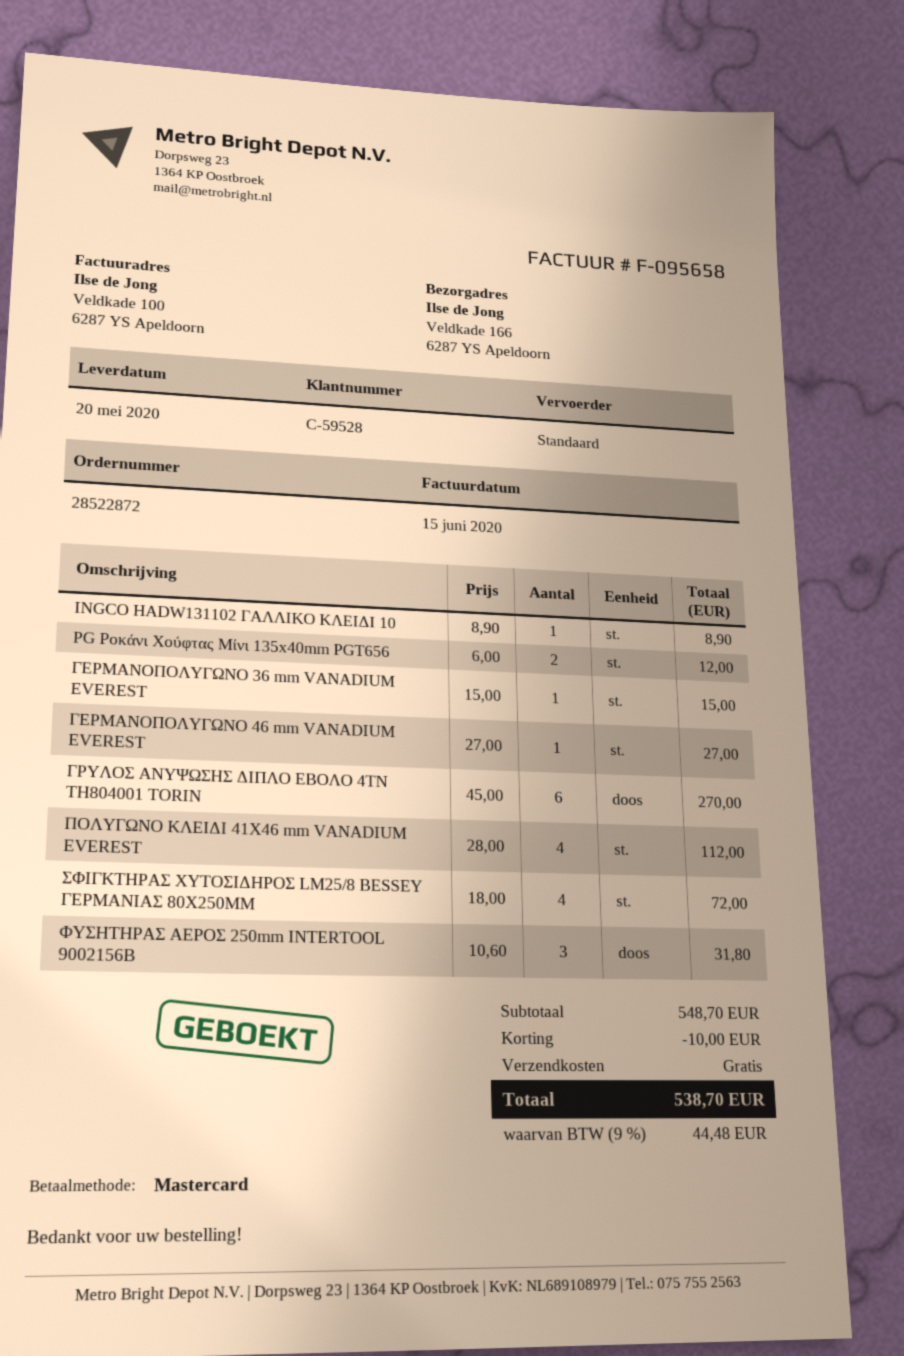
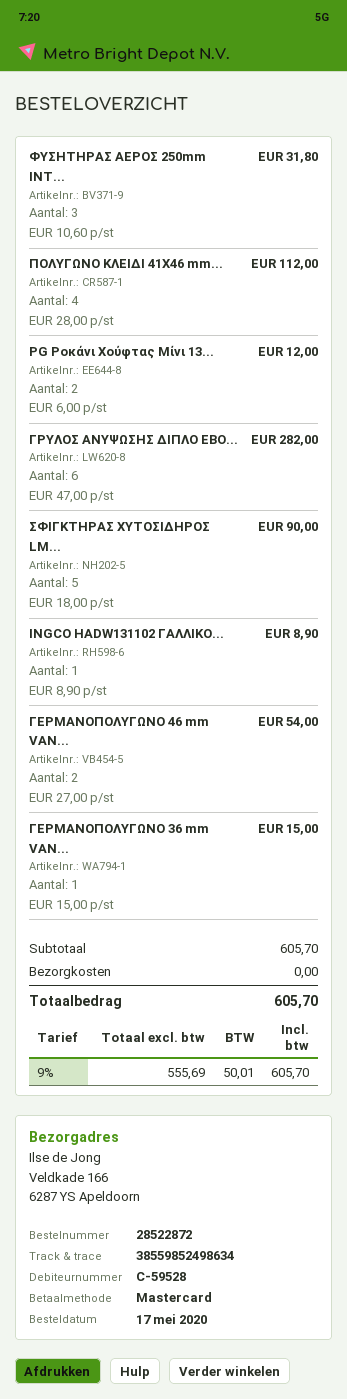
ΓΕΡΜΑΝΟΠΟΛΥΓΩΝΟ 46 mm VANADIUM EVEREST: 1 x 27.00 = 27.00 -> 2 x 27.00 = 54.00
ΓΡΥΛΟΣ ΑΝΥΨΩΣΗΣ ΔΙΠΛΟ ΕΒΟΛΟ 4ΤΝ TH804001 TORIN: 6 x 45.00 = 270.00 -> 6 x 47.00 = 282.00
ΣΦΙΓΚΤΗΡΑΣ ΧΥΤΟΣΙΔΗΡΟΣ LM25/8 BESSEY ΓΕΡΜΑΝΙΑΣ 80X250MM: 4 x 18.00 = 72.00 -> 5 x 18.00 = 90.00
subtotal: 548.70 -> 605.70
discount: 10.00 -> none
tax: 9% = 44.48 -> 9% = 50.01
total: 538.70 -> 605.70

